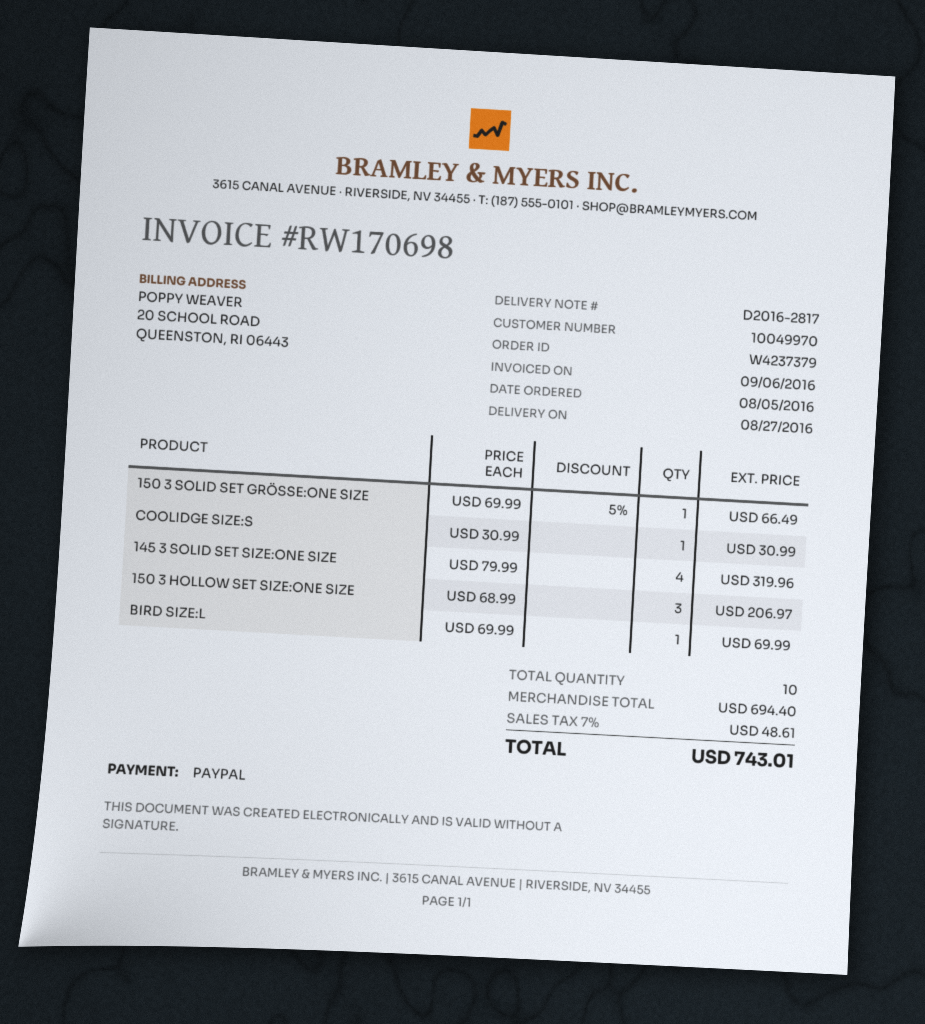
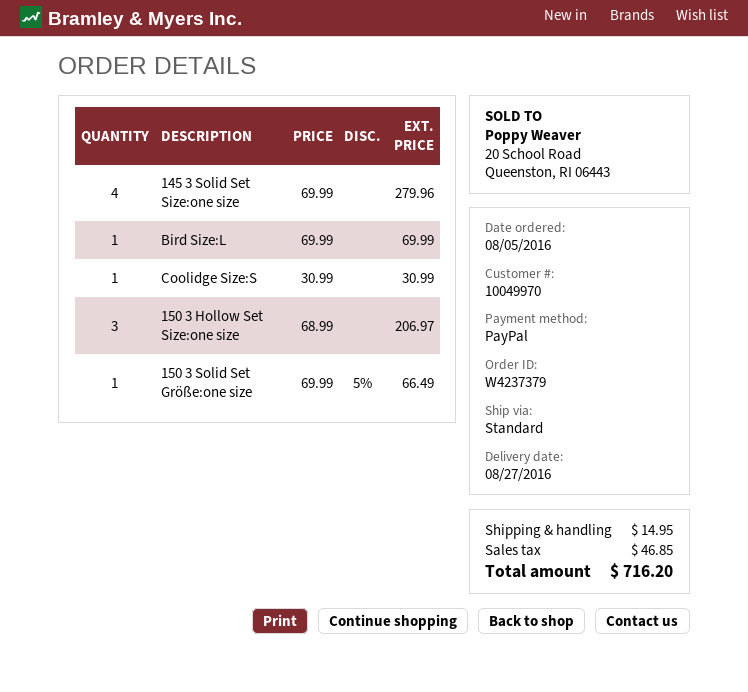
145 3 SOLID SET SIZE:ONE SIZE: 4 x 79.99 = 319.96 -> 4 x 69.99 = 279.96
shipping: none -> 14.95
tax: 48.61 -> 46.85
total: 743.01 -> 716.20

